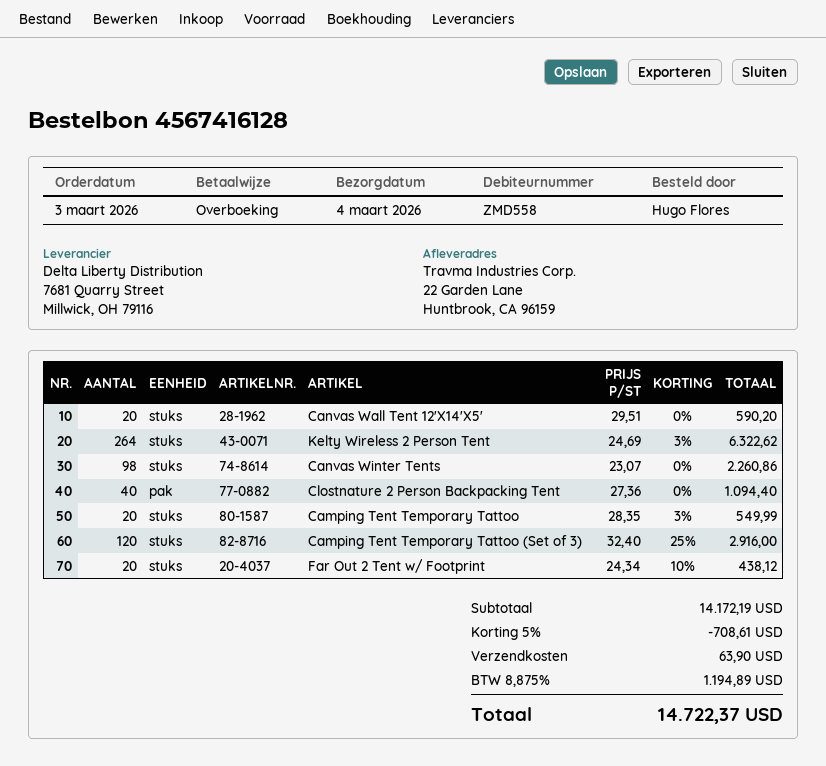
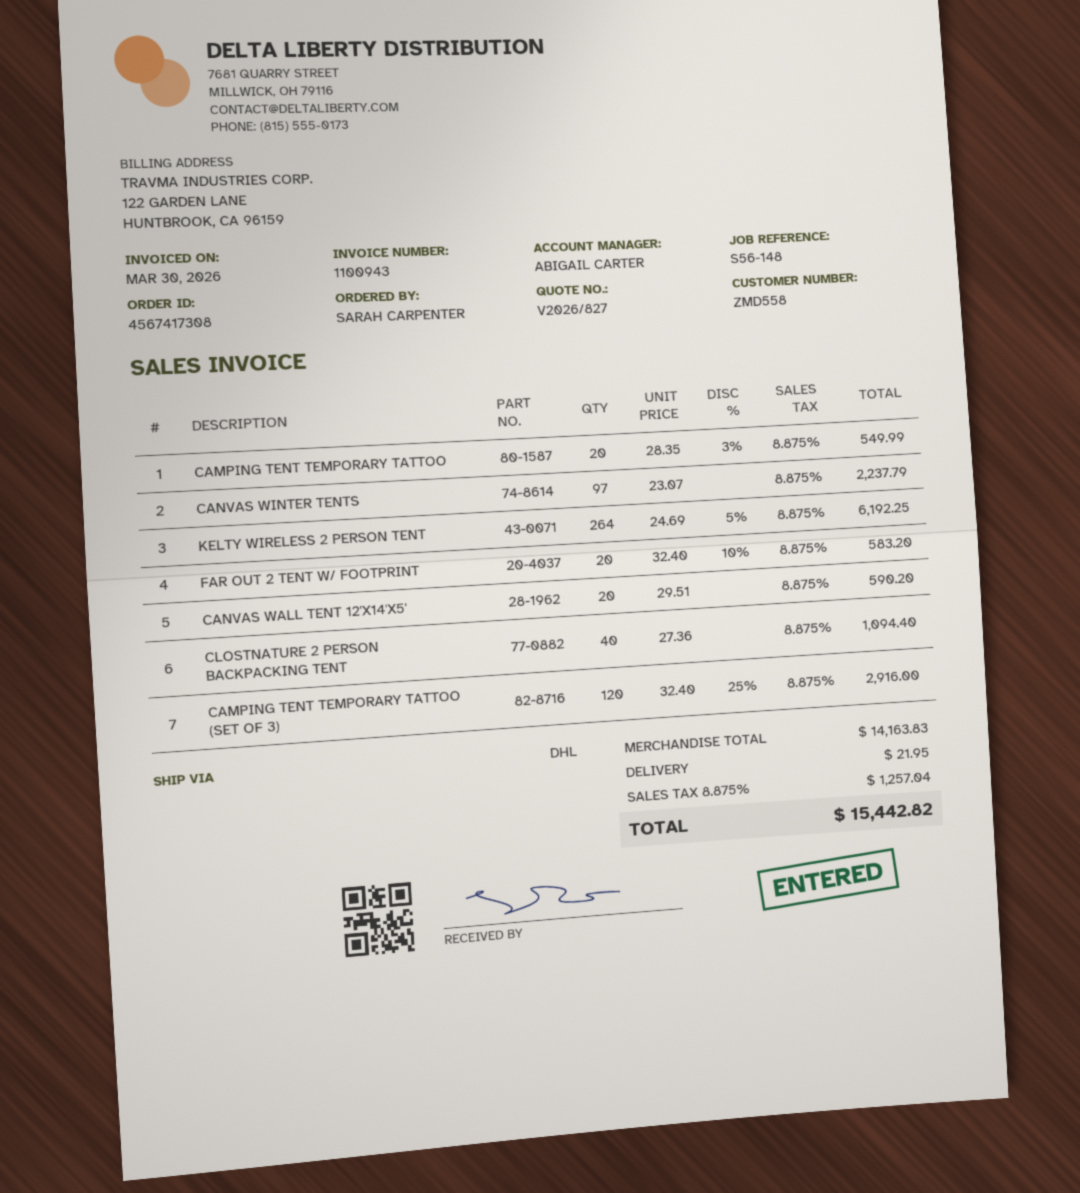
order number: 4567416128 -> 4567417308
ordered by: Hugo Flores -> SARAH CARPENTER
Kelty Wireless 2 Person Tent: 264 x 24.69 - 3% = 6322.62 -> 264 x 24.69 - 5% = 6192.25
Canvas Winter Tents: 98 x 23.07 = 2260.86 -> 97 x 23.07 = 2237.79
Far Out 2 Tent w/ Footprint: 20 x 24.34 - 10% = 438.12 -> 20 x 32.40 - 10% = 583.20
subtotal: 14172.19 -> 14163.83
discount: 5% = 708.61 -> none
shipping: 63.90 -> 21.95
tax: 8.875% = 1194.89 -> 8.875% = 1257.04
total: 14722.37 -> 15442.82

